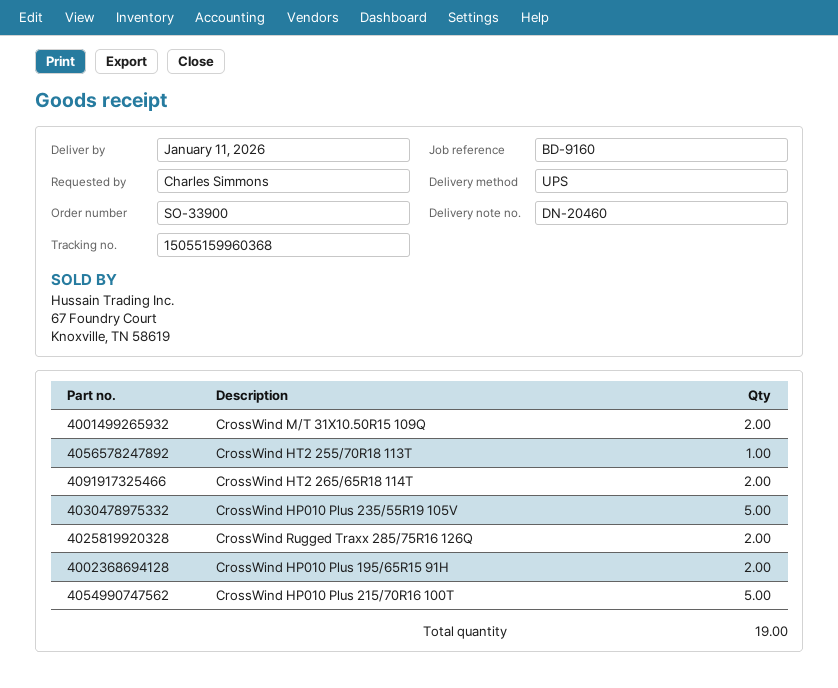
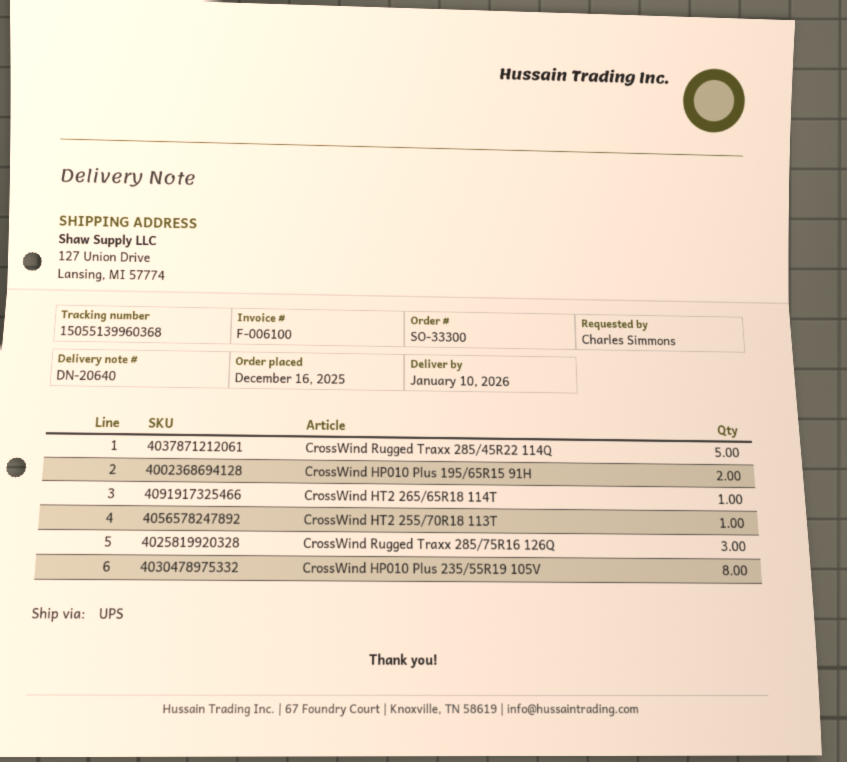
order number: SO-33900 -> SO-33300
delivery note number: DN-20460 -> DN-20640
delivery date: 2026-01-11 -> 2026-01-10
tracking number: 15055159960368 -> 15055139960368
CrossWind M/T 31X10.50R15 109Q: 2 -> none
CrossWind HT2 265/65R18 114T: 2 -> 1
CrossWind HP010 Plus 235/55R19 105V: 5 -> 8
CrossWind Rugged Traxx 285/75R16 126Q: 2 -> 3
CrossWind HP010 Plus 215/70R16 100T: 5 -> none
CrossWind Rugged Traxx 285/45R22 114Q: none -> 5

